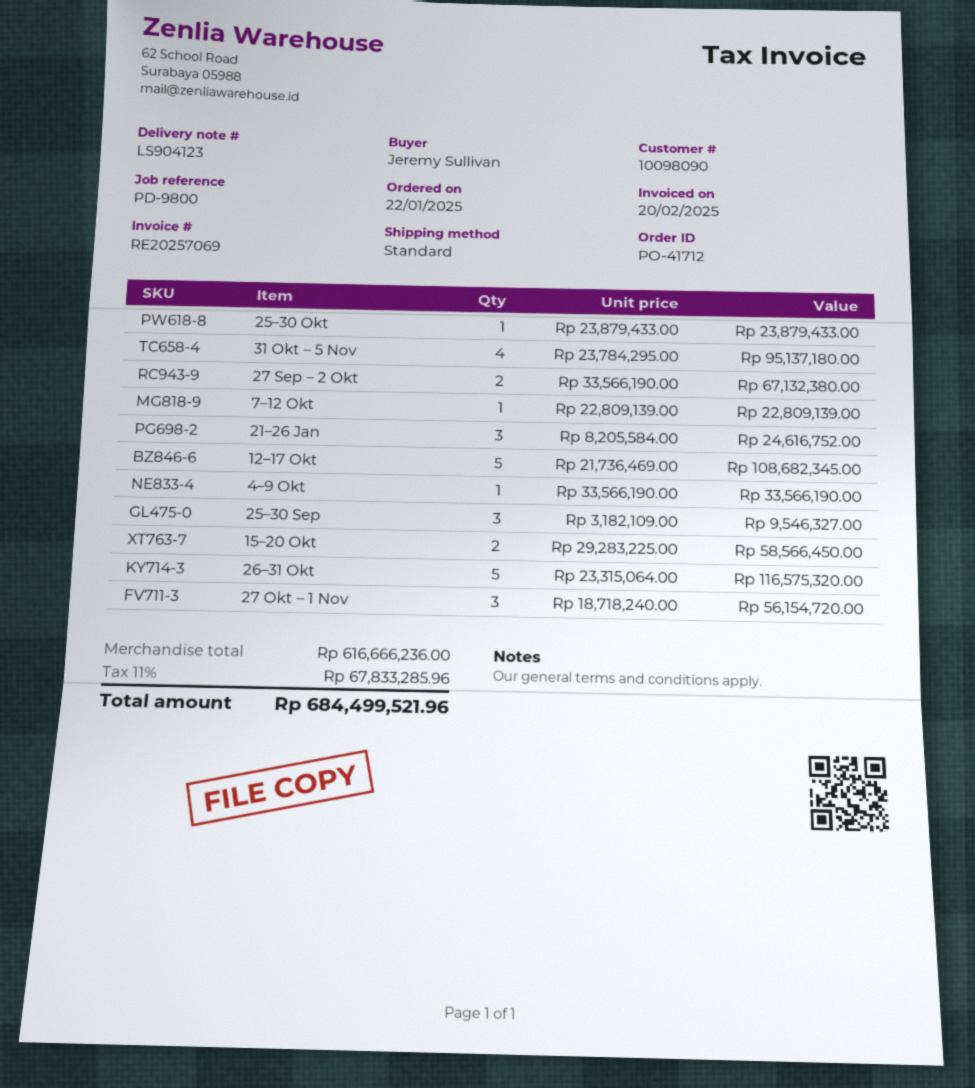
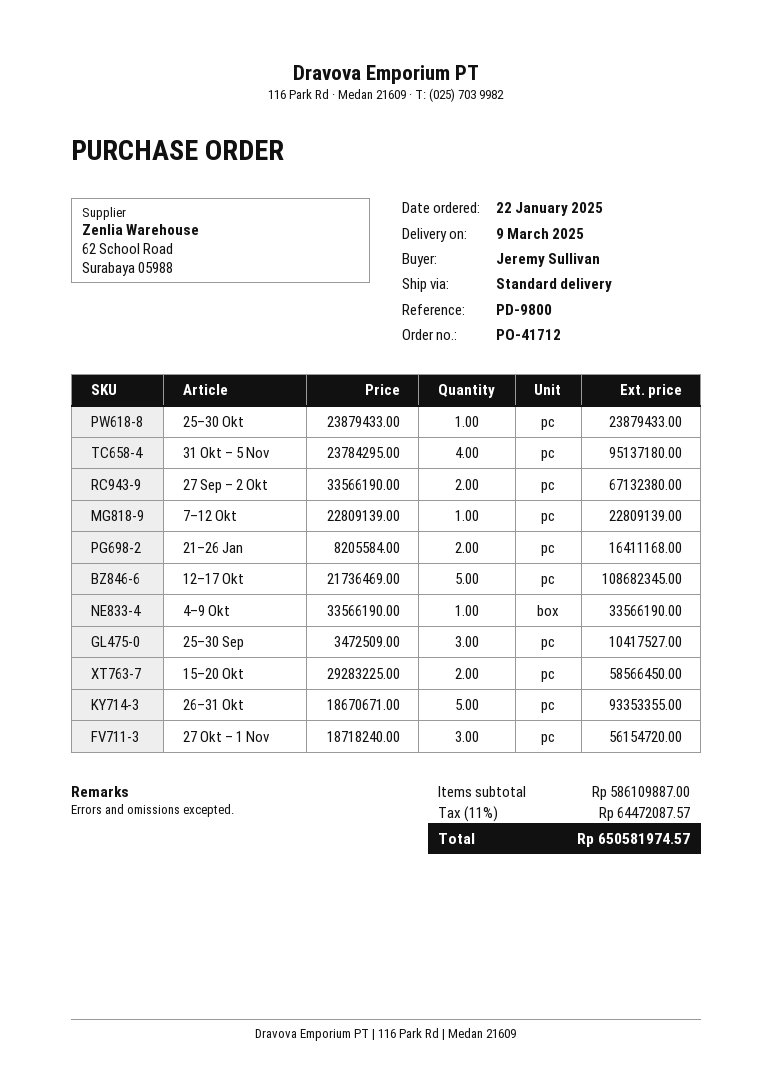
21–26 Jan: 3 x 8205584.00 = 24616752.00 -> 2 x 8205584.00 = 16411168.00
25–30 Sep: 3 x 3182109.00 = 9546327.00 -> 3 x 3472509.00 = 10417527.00
26–31 Okt: 5 x 23315064.00 = 116575320.00 -> 5 x 18670671.00 = 93353355.00
subtotal: 616666236.00 -> 586109887.00
tax: 11% = 67833285.96 -> 11% = 64472087.57
total: 684499521.96 -> 650581974.57

